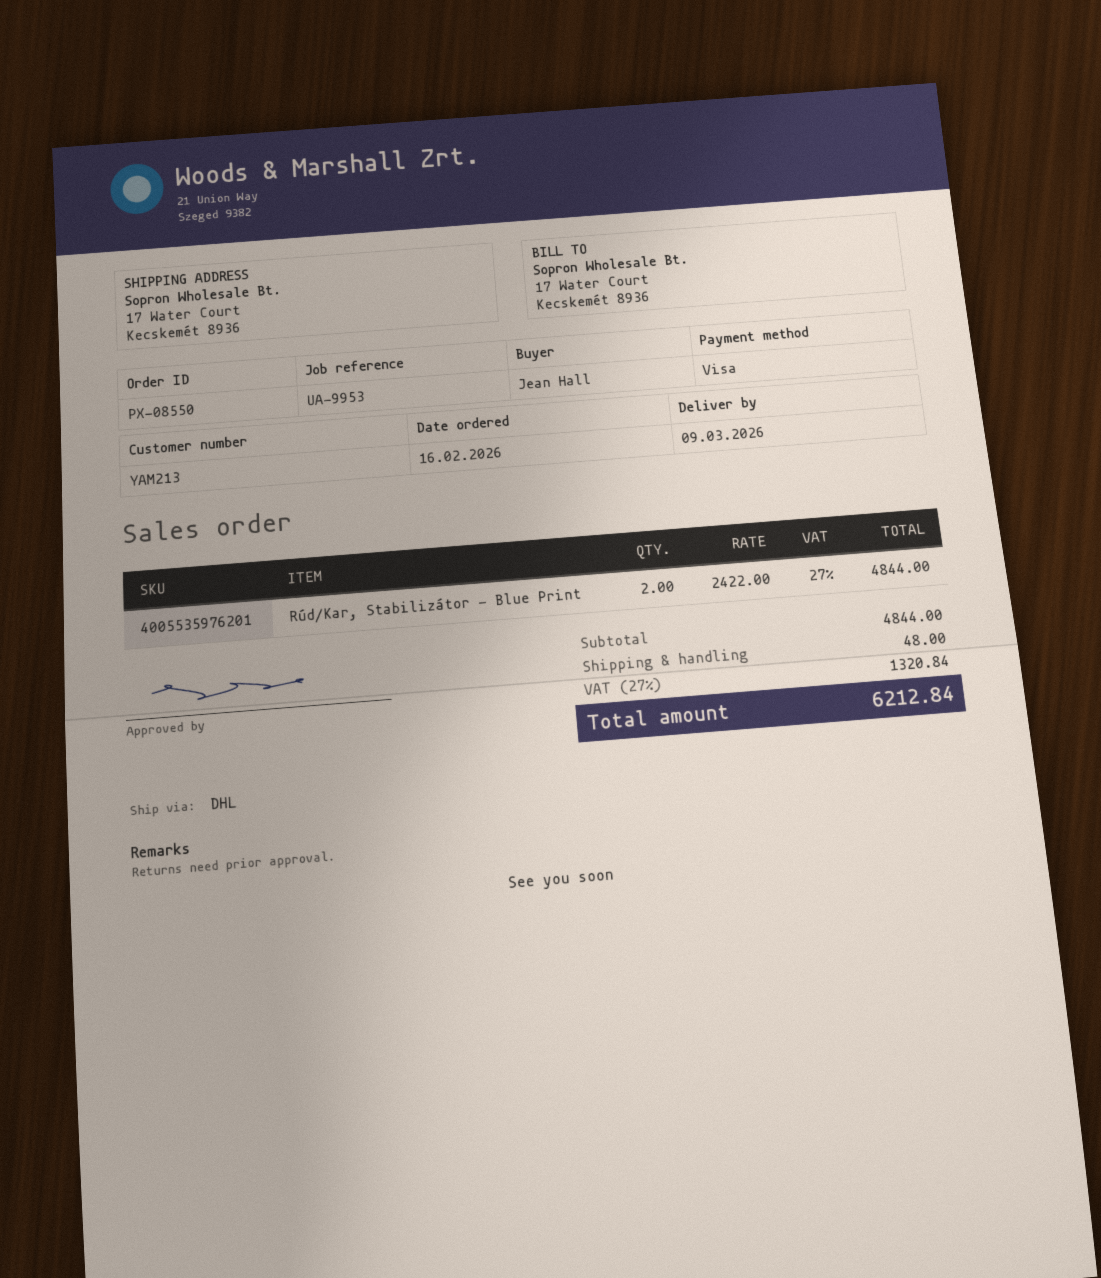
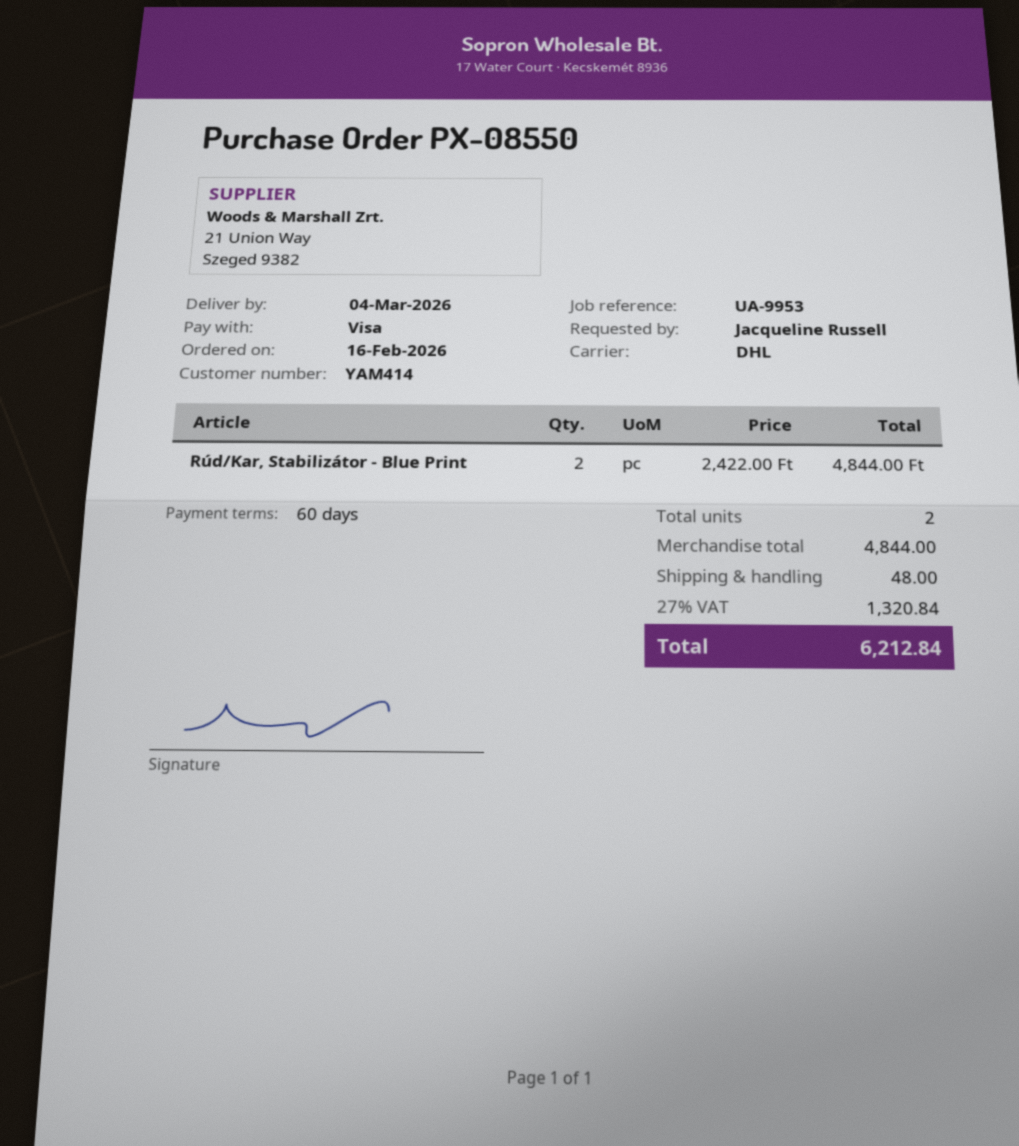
delivery date: 2026-03-09 -> 2026-03-04
customer number: YAM213 -> YAM414
ordered by: Jean Hall -> Jacqueline Russell

